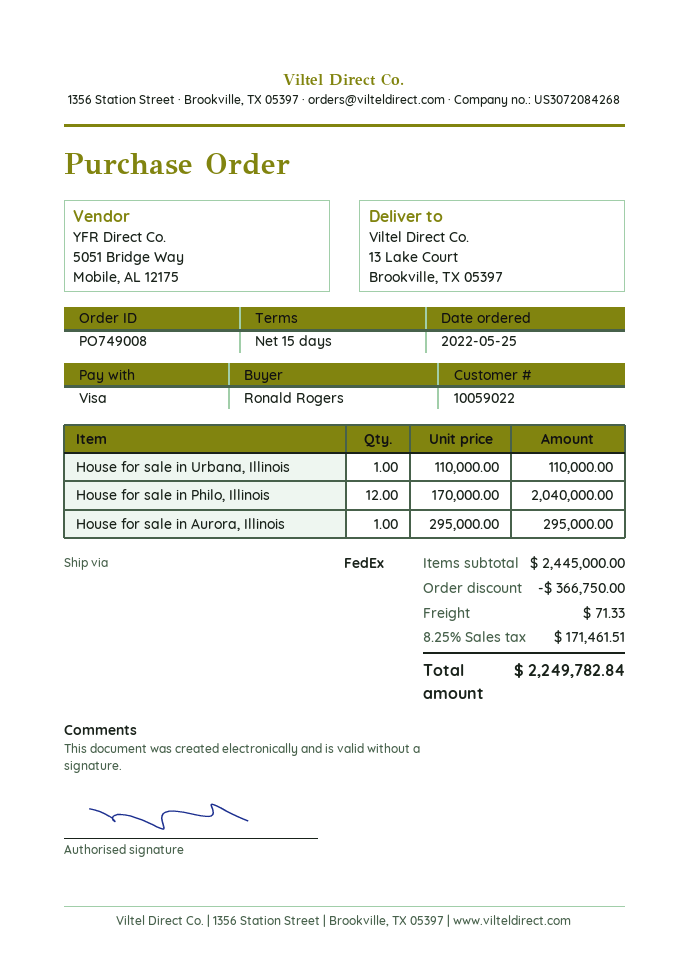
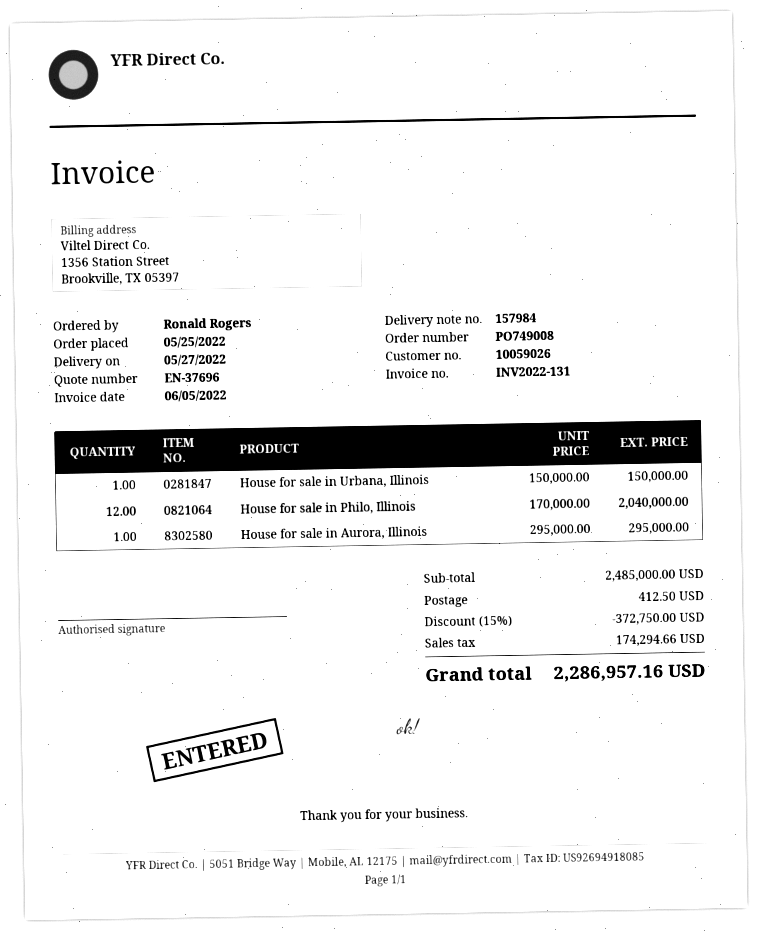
customer number: 10059022 -> 10059026
House for sale in Urbana, Illinois: 1 x 110000.00 = 110000.00 -> 1 x 150000.00 = 150000.00
subtotal: 2445000.00 -> 2485000.00
discount: 366750.00 -> 372750.00
shipping: 71.33 -> 412.50
tax: 171461.51 -> 174294.66
total: 2249782.84 -> 2286957.16

